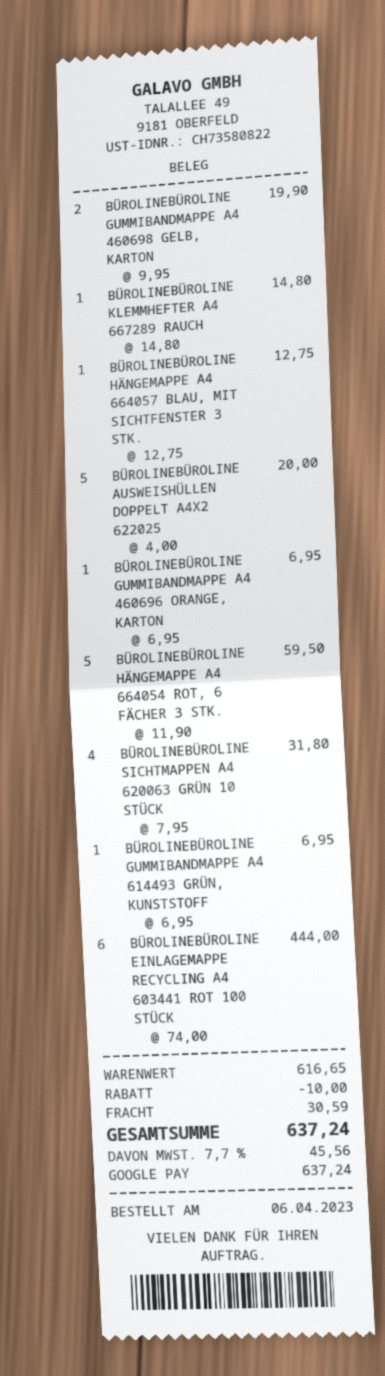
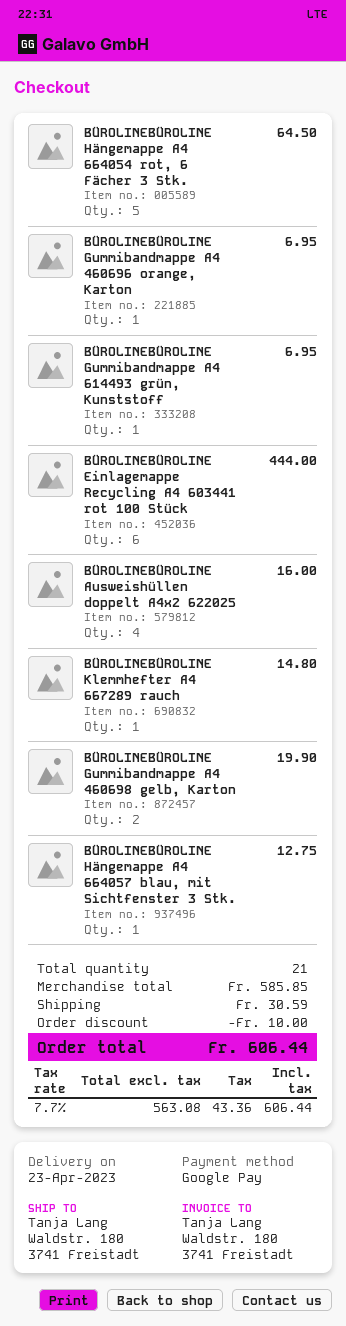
BÜROLINEBÜROLINE AUSWEISHÜLLEN DOPPELT A4X2 622025: 5 for 20.00 -> 4 for 16.00
BÜROLINEBÜROLINE HÄNGEMAPPE A4 664054 ROT, 6 FÄCHER 3 STK.: 5 for 59.50 -> 5 for 64.50
BÜROLINEBÜROLINE SICHTMAPPEN A4 620063 GRÜN 10 STÜCK: 4 for 31.80 -> none
subtotal: 616.65 -> 585.85
tax: 7.7% = 45.56 -> 7.7% = 43.36
total: 637.24 -> 606.44

